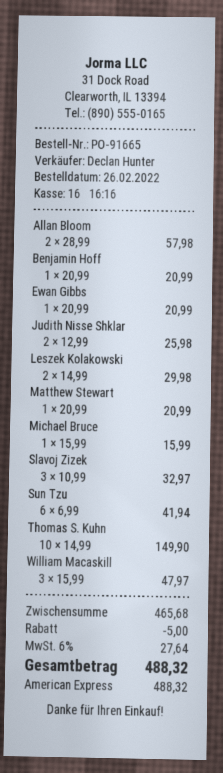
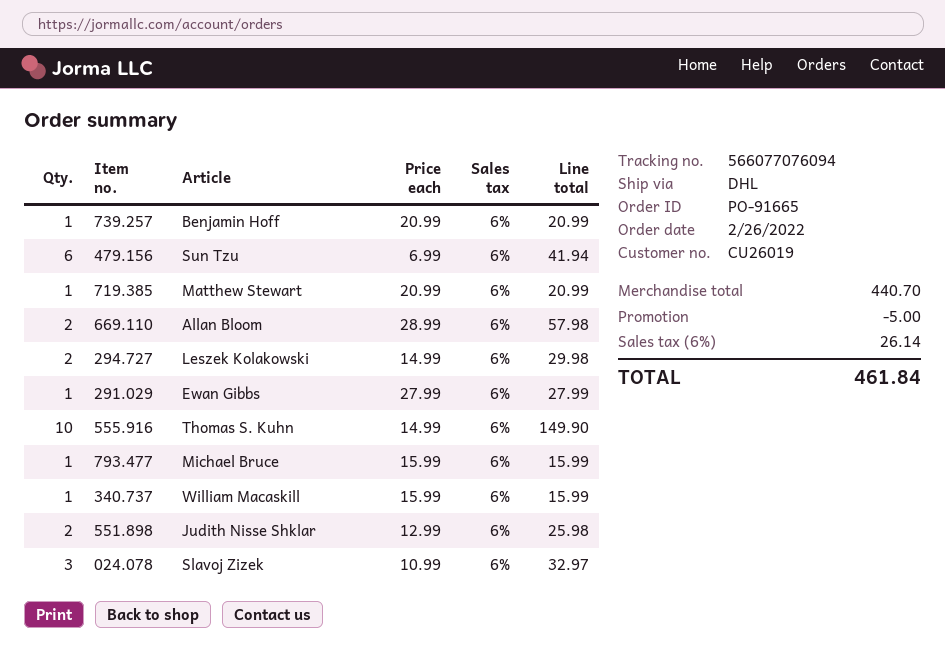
Ewan Gibbs: 1 x 20.99 = 20.99 -> 1 x 27.99 = 27.99
William Macaskill: 3 x 15.99 = 47.97 -> 1 x 15.99 = 15.99
subtotal: 465.68 -> 440.70
tax: 6% = 27.64 -> 6% = 26.14
total: 488.32 -> 461.84

